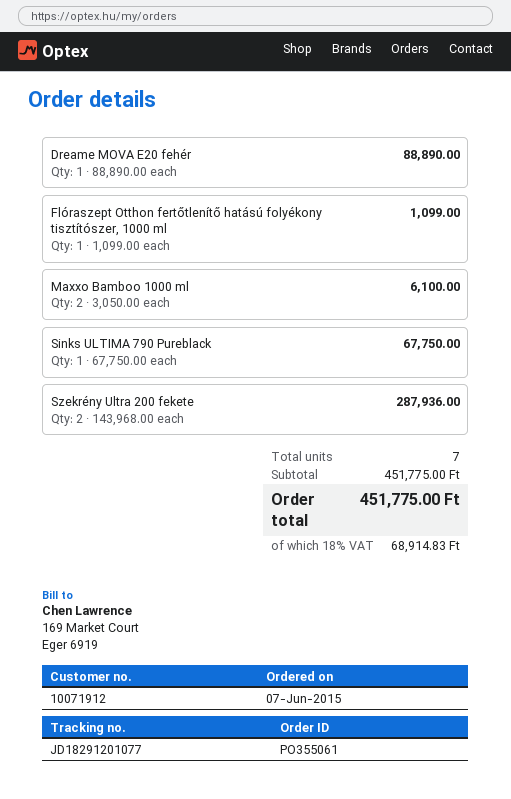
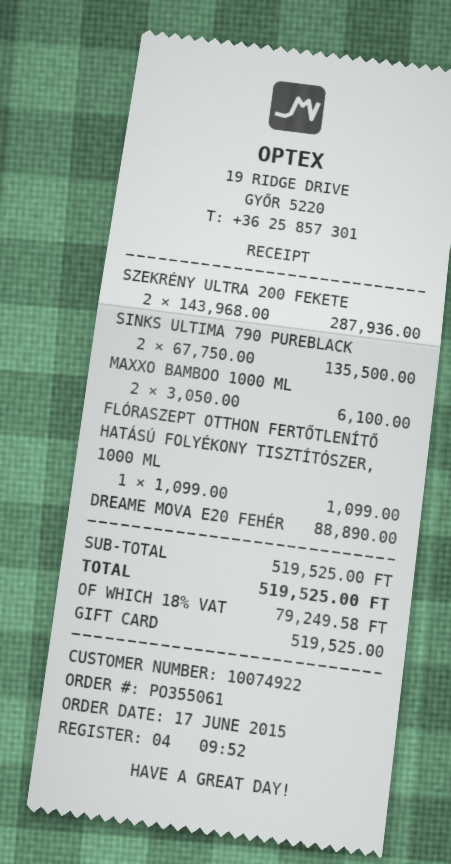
order date: 2015-06-07 -> 2015-06-17
customer number: 10071912 -> 10074922
Sinks ULTIMA 790 Pureblack: 1 x 67750.00 = 67750.00 -> 2 x 67750.00 = 135500.00
subtotal: 451775.00 -> 519525.00
tax: 18% = 68914.83 -> 18% = 79249.58
total: 451775.00 -> 519525.00

